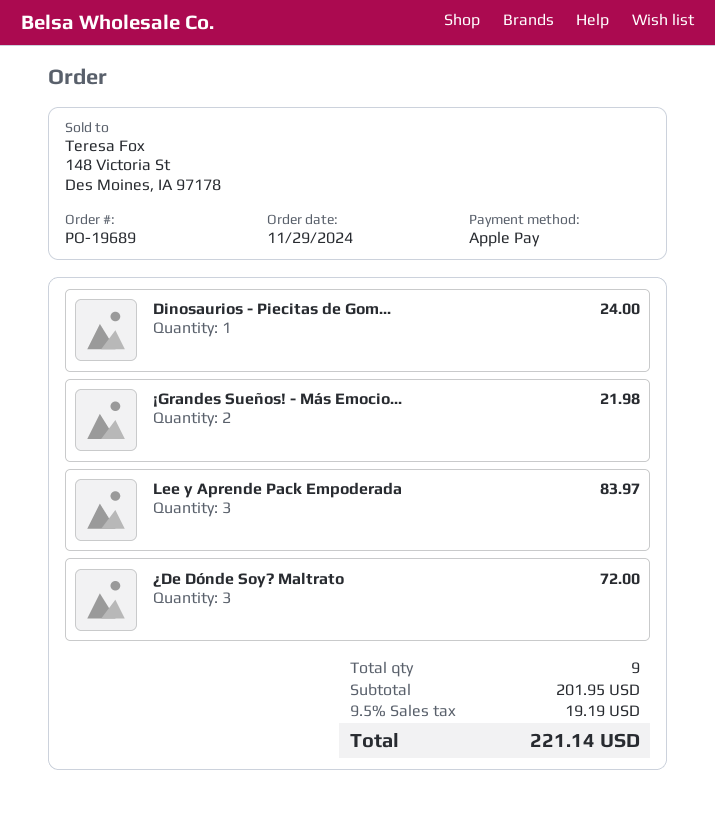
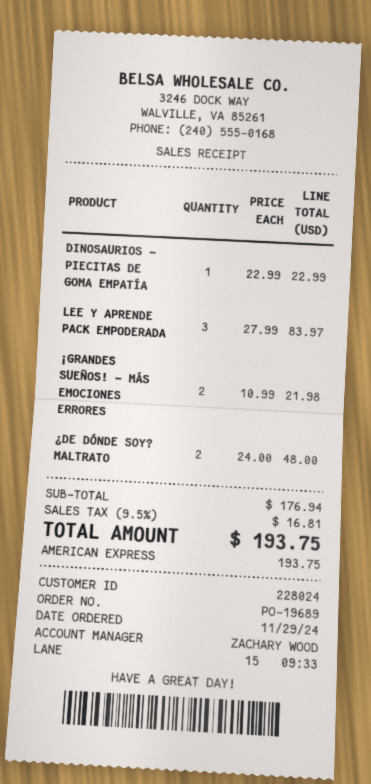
payment method: Apple Pay -> American Express
Dinosaurios - Piecitas de Gom...: 1 for 24.00 -> 1 for 22.99
¿De Dónde Soy? Maltrato: 3 for 72.00 -> 2 for 48.00
subtotal: 201.95 -> 176.94
tax: 9.5% = 19.19 -> 9.5% = 16.81
total: 221.14 -> 193.75

